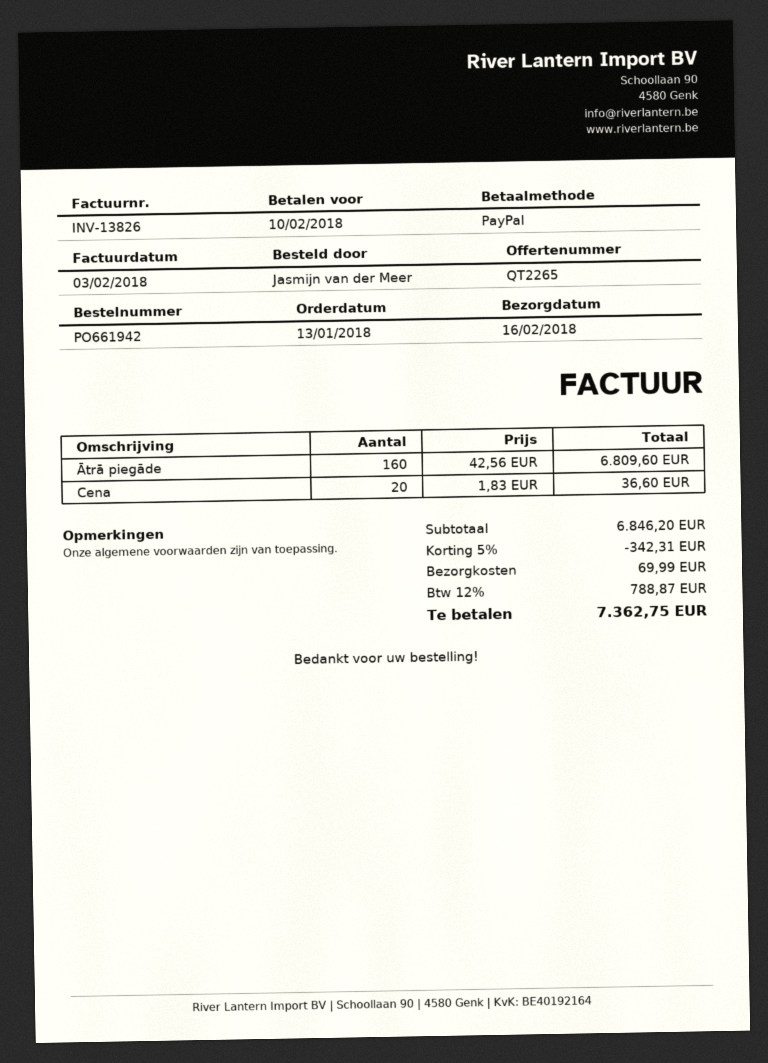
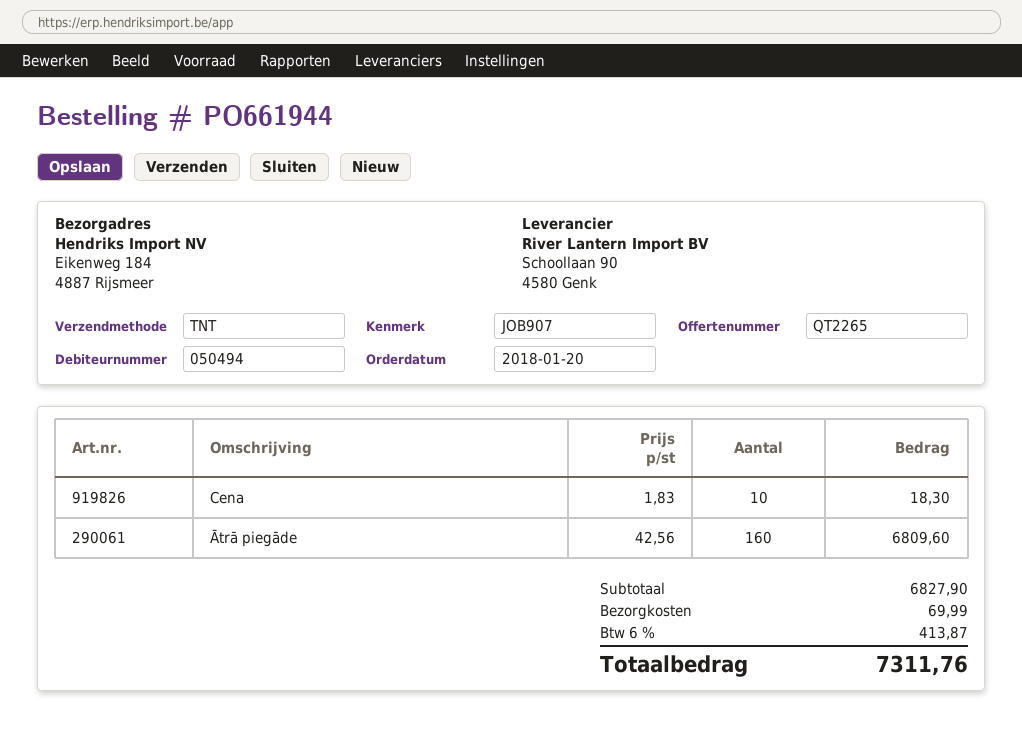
order number: PO661942 -> PO661944
order date: 2018-01-13 -> 2018-01-20
Cena: 20 x 1.83 = 36.60 -> 10 x 1.83 = 18.30
subtotal: 6846.20 -> 6827.90
discount: 5% = 342.31 -> none
tax: 12% = 788.87 -> 6% = 413.87
total: 7362.75 -> 7311.76

